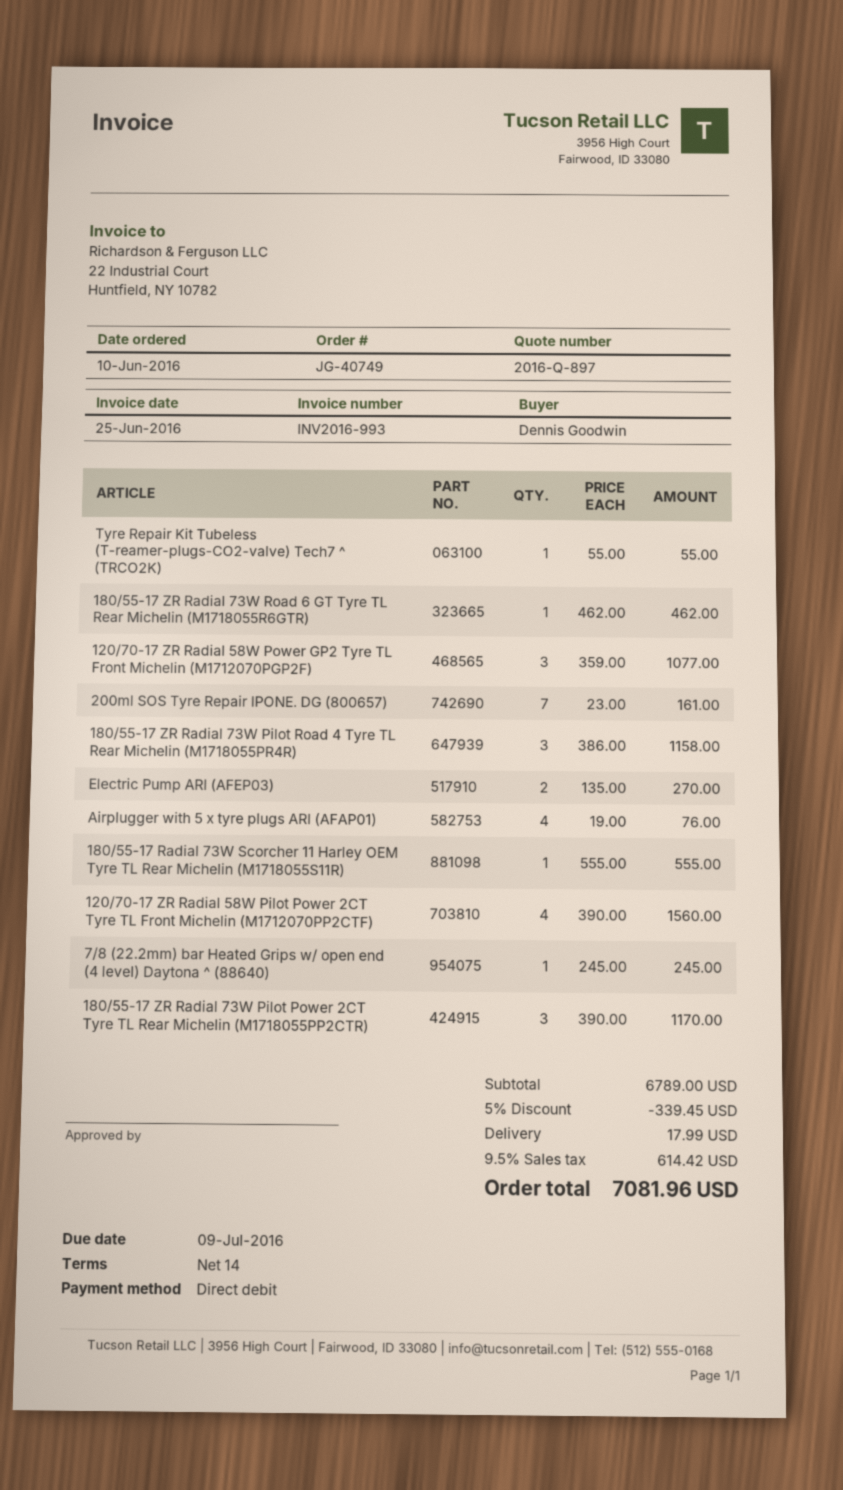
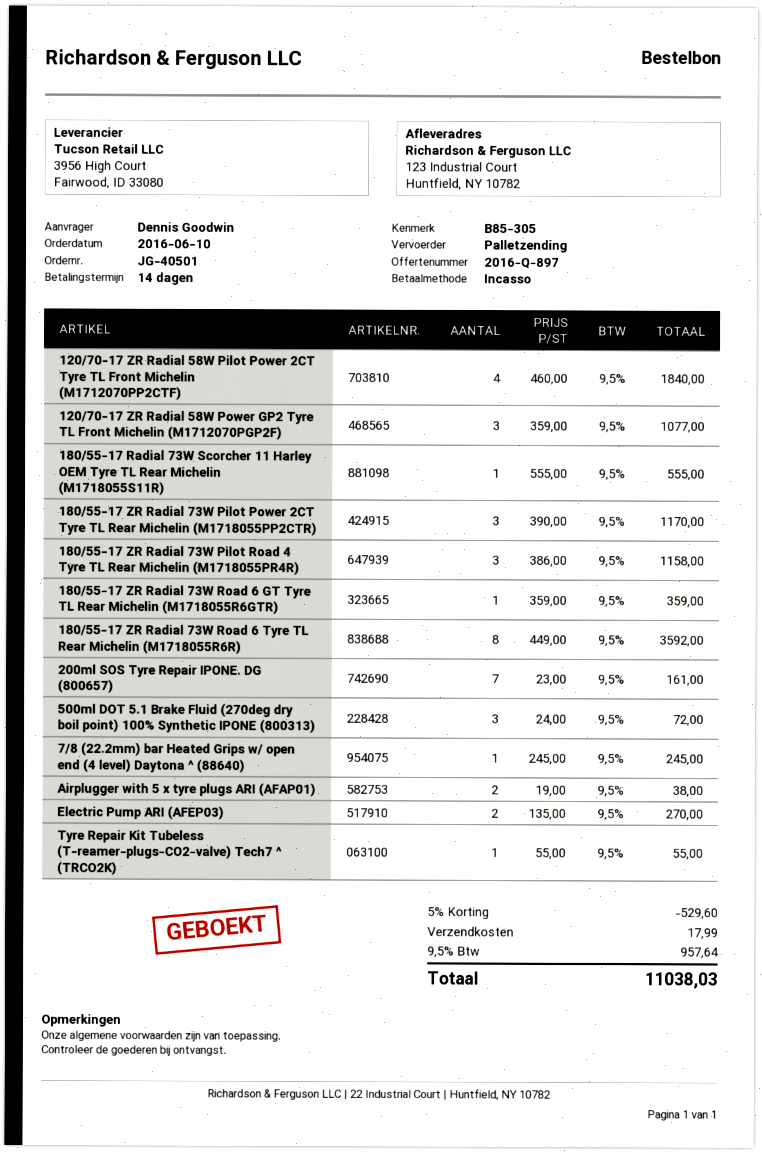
order number: JG-40749 -> JG-40501
180/55-17 ZR Radial 73W Road 6 GT Tyre TL Rear Michelin (M1718055R6GTR): 1 x 462.00 = 462.00 -> 1 x 359.00 = 359.00
Airplugger with 5 x tyre plugs ARI (AFAP01): 4 x 19.00 = 76.00 -> 2 x 19.00 = 38.00
120/70-17 ZR Radial 58W Pilot Power 2CT Tyre TL Front Michelin (M1712070PP2CTF): 4 x 390.00 = 1560.00 -> 4 x 460.00 = 1840.00
180/55-17 ZR Radial 73W Road 6 Tyre TL Rear Michelin (M1718055R6R): none -> 8 x 449.00 = 3592.00
500ml DOT 5.1 Brake Fluid (270deg dry boil point) 100% Synthetic IPONE (800313): none -> 3 x 24.00 = 72.00
discount: 5% = 339.45 -> 5% = 529.60
tax: 9.5% = 614.42 -> 9.5% = 957.64
total: 7081.96 -> 11038.03

